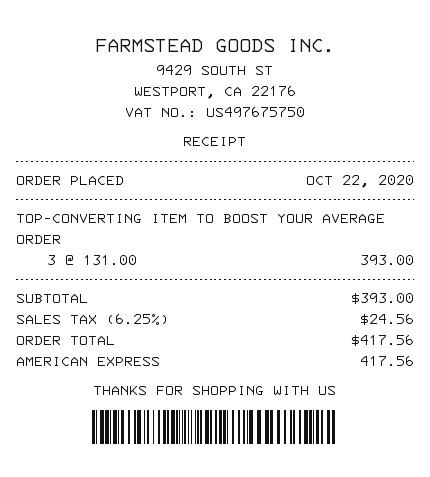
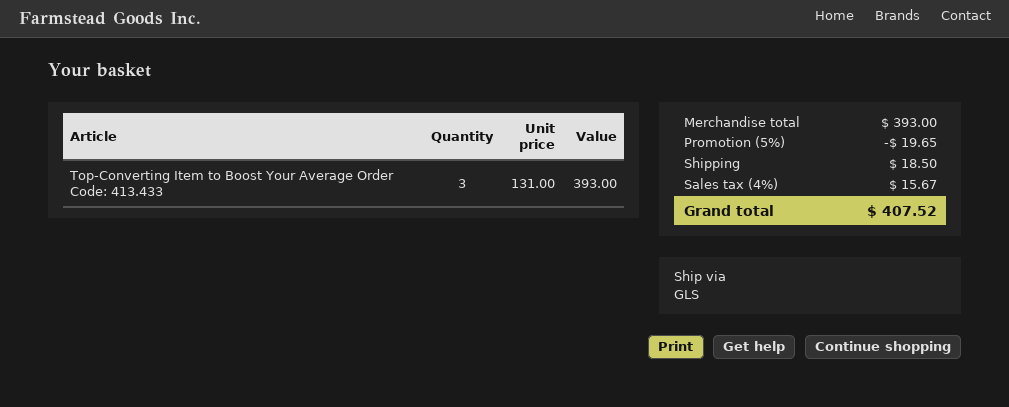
discount: none -> 5% = 19.65
shipping: none -> 18.50
tax: 6.25% = 24.56 -> 4% = 15.67
total: 417.56 -> 407.52

